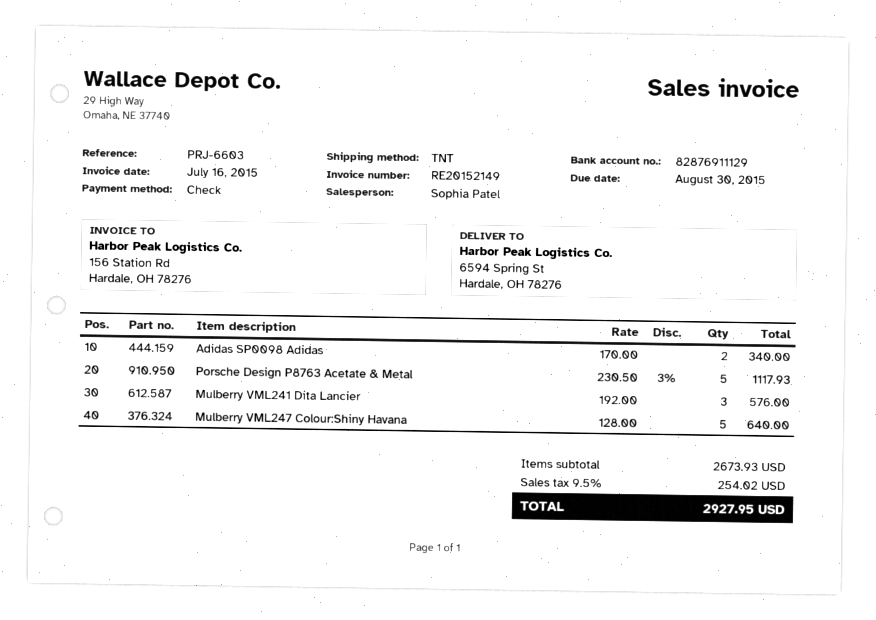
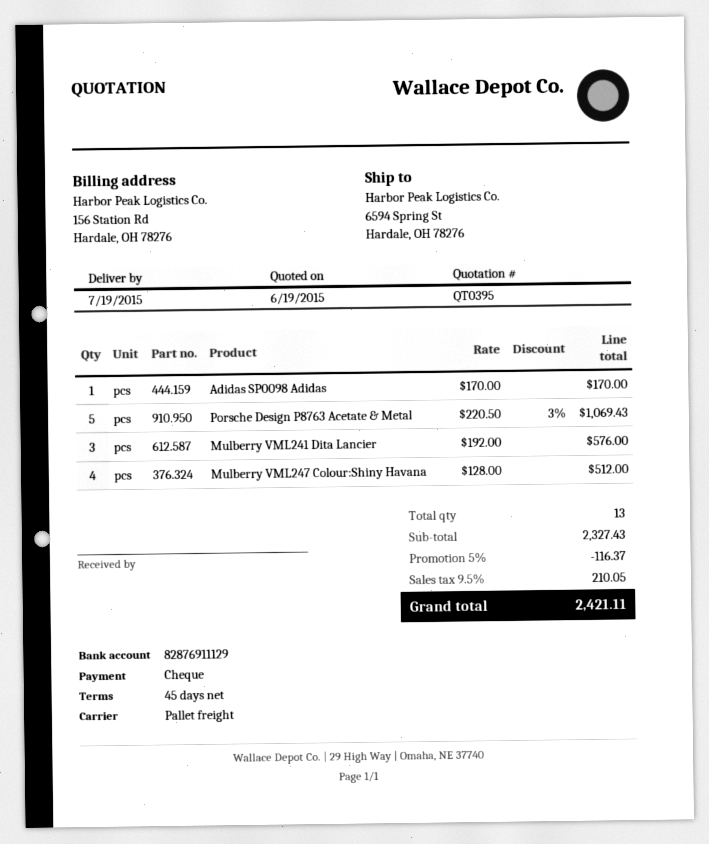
shipping method: TNT -> pallet freight
Adidas SP0098 Adidas: 2 x 170.00 = 340.00 -> 1 x 170.00 = 170.00
Porsche Design P8763 Acetate & Metal: 5 x 230.50 - 3% = 1117.93 -> 5 x 220.50 - 3% = 1069.43
Mulberry VML247 Colour:Shiny Havana: 5 x 128.00 = 640.00 -> 4 x 128.00 = 512.00
subtotal: 2673.93 -> 2327.43
discount: none -> 5% = 116.37
tax: 9.5% = 254.02 -> 9.5% = 210.05
total: 2927.95 -> 2421.11

